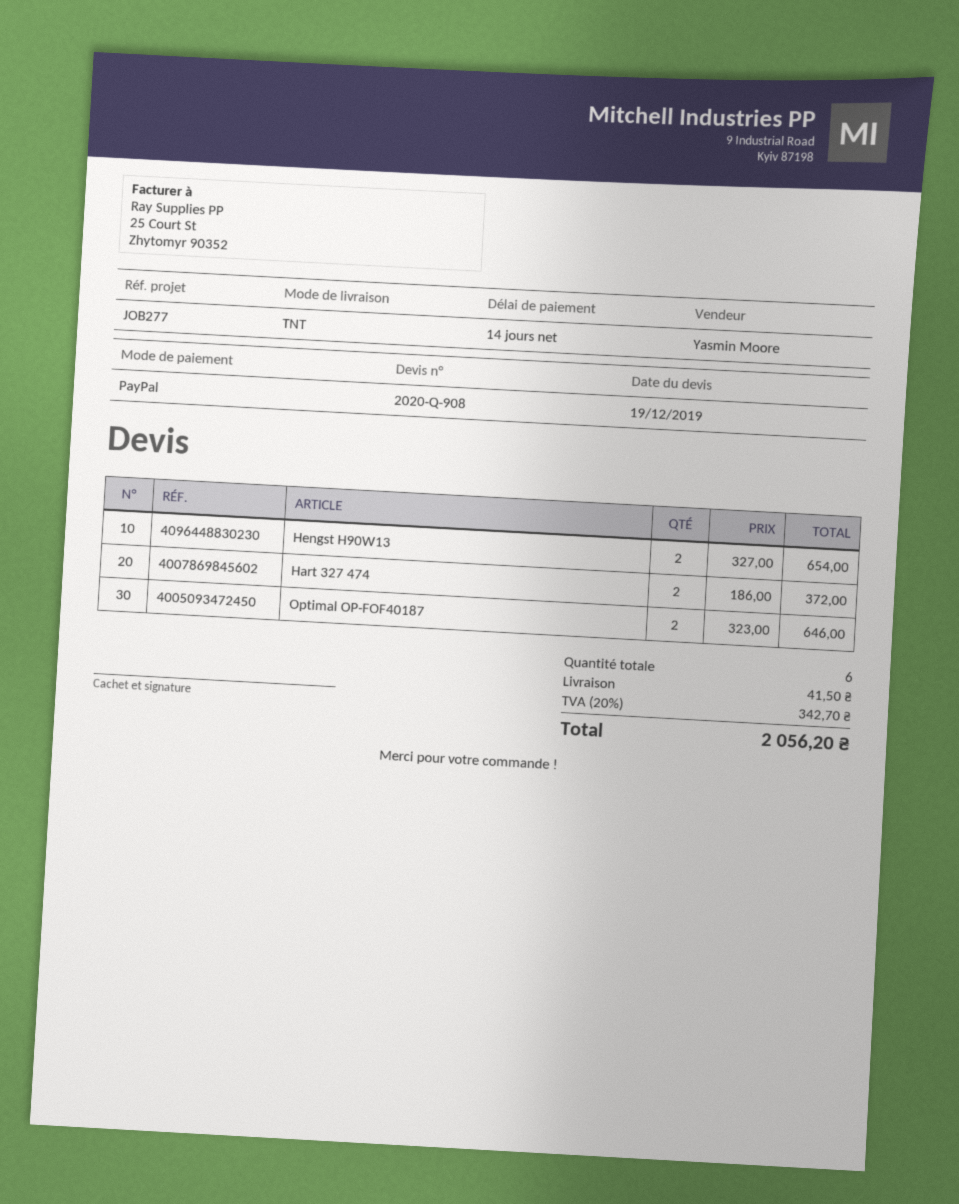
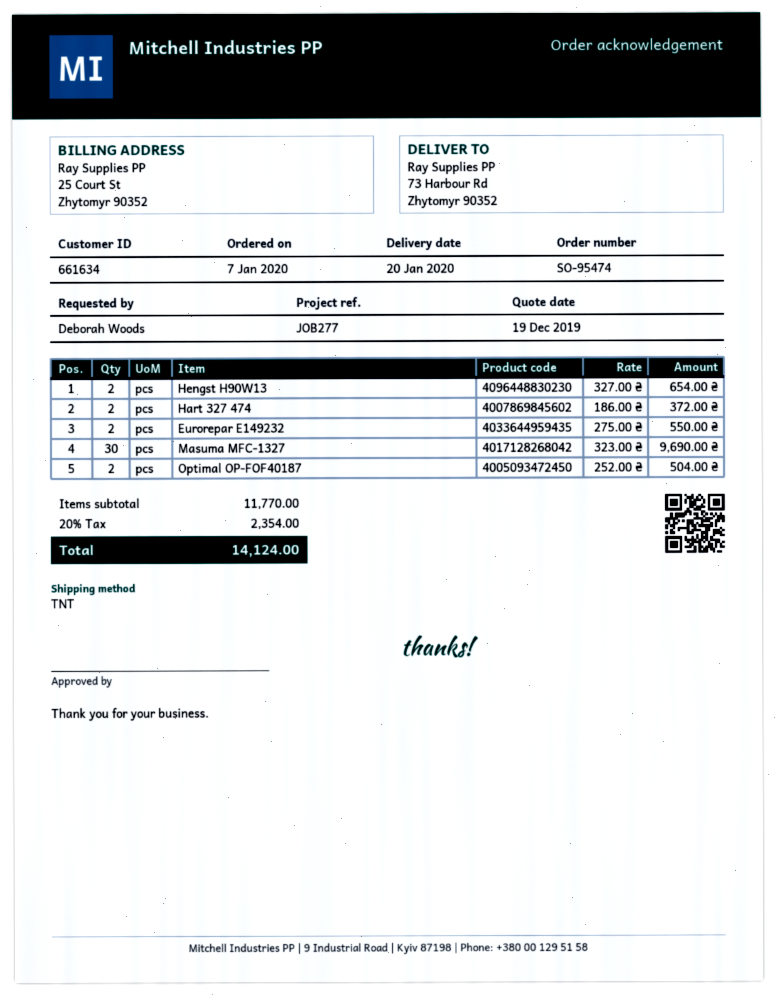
Optimal OP-FOF40187: 2 x 323.00 = 646.00 -> 2 x 252.00 = 504.00
Eurorepar E149232: none -> 2 x 275.00 = 550.00
Masuma MFC-1327: none -> 30 x 323.00 = 9690.00
shipping: 41.50 -> none
tax: 20% = 342.70 -> 20% = 2354.00
total: 2056.20 -> 14124.00

